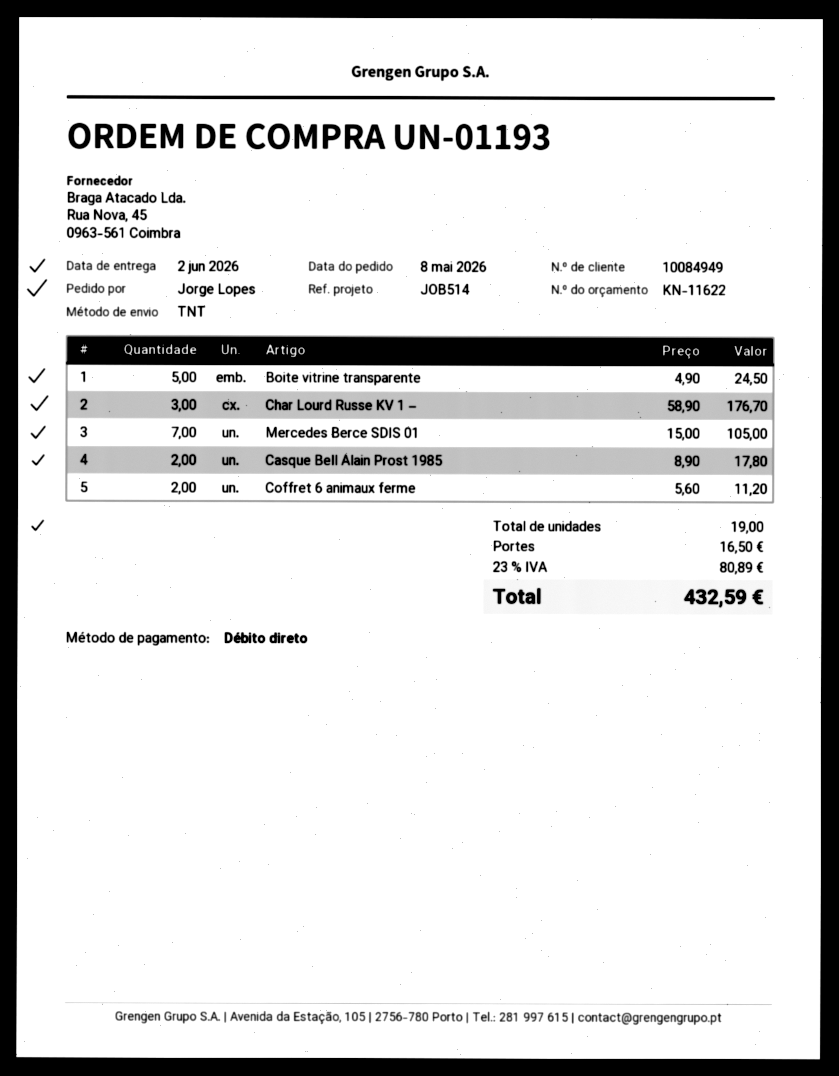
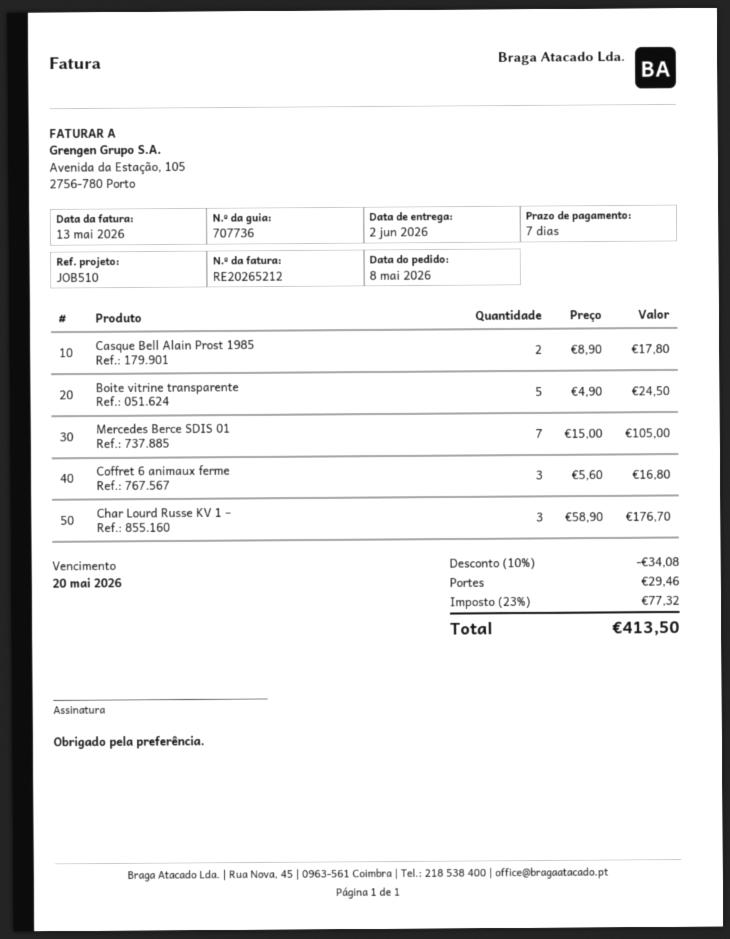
reference: JOB514 -> JOB510
Coffret 6 animaux ferme: 2 x 5.60 = 11.20 -> 3 x 5.60 = 16.80
discount: none -> 10% = 34.08
shipping: 16.50 -> 29.46
tax: 23% = 80.89 -> 23% = 77.32
total: 432.59 -> 413.50

